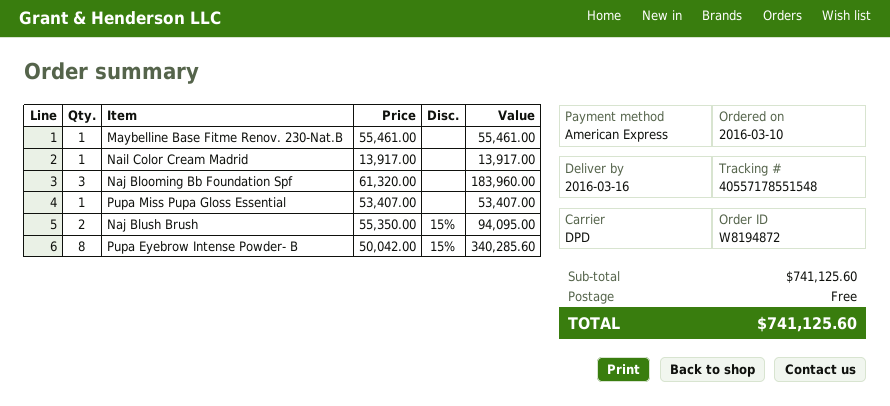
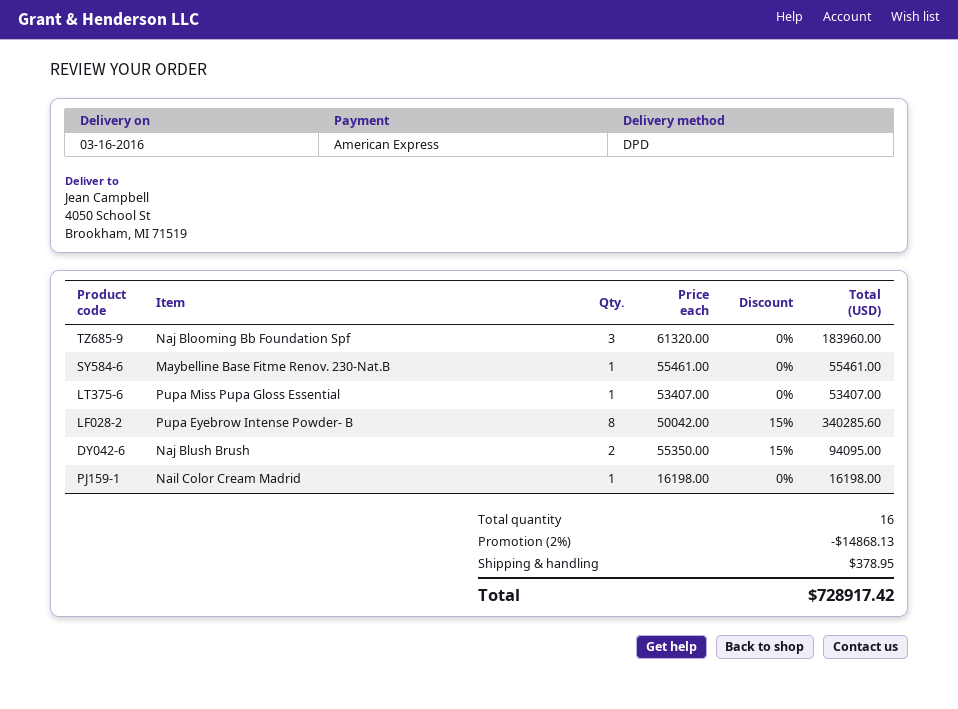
Nail Color Cream Madrid: 1 x 13917.00 = 13917.00 -> 1 x 16198.00 = 16198.00
discount: none -> 2% = 14868.13
shipping: 0.00 -> 378.95
total: 741125.60 -> 728917.42

